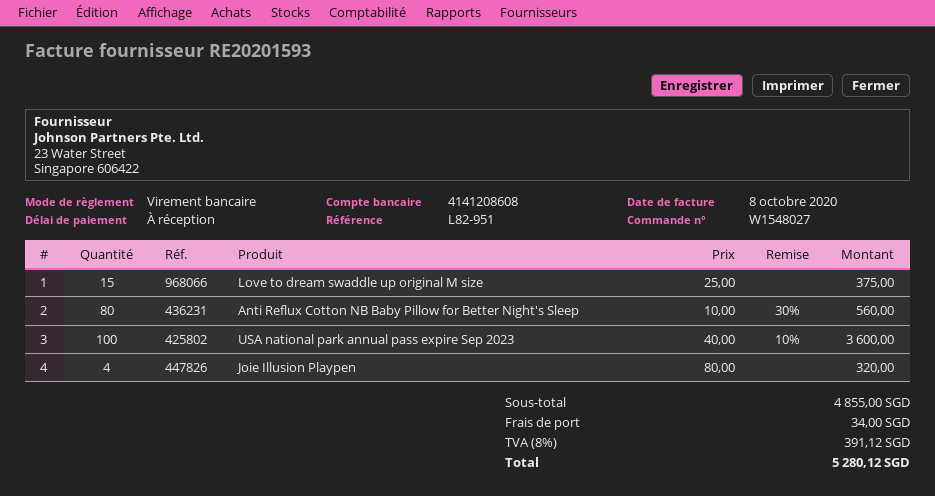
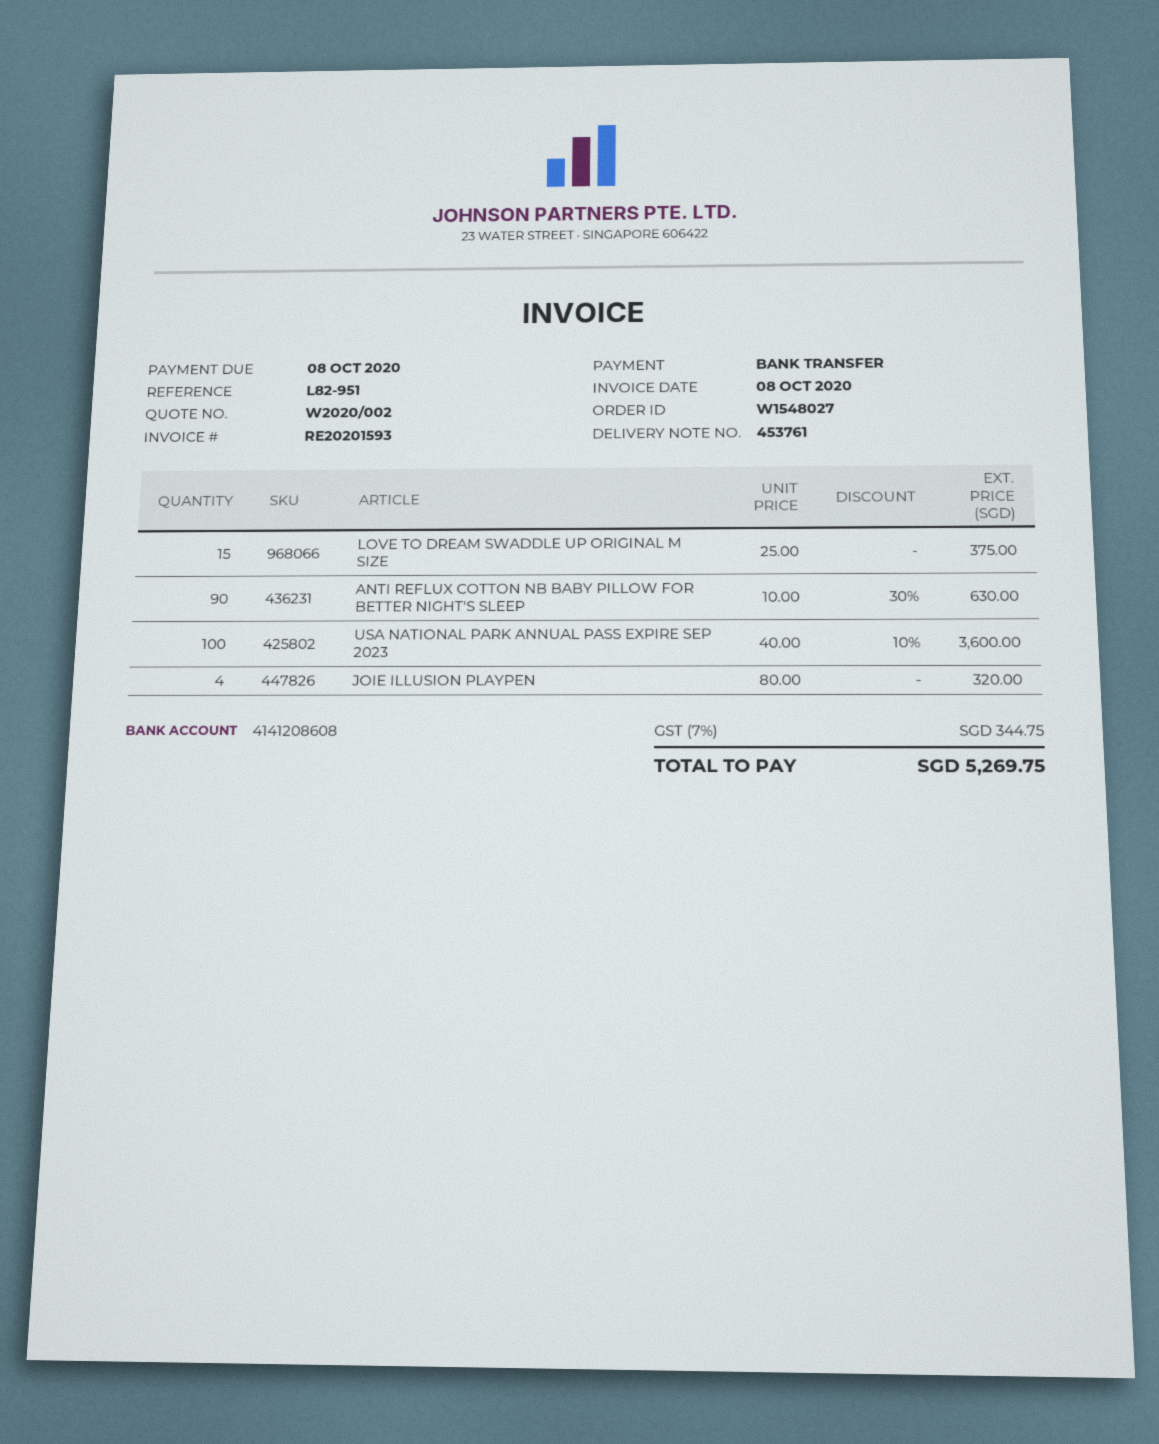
Anti Reflux Cotton NB Baby Pillow for Better Night's Sleep: 80 x 10.00 - 30% = 560.00 -> 90 x 10.00 - 30% = 630.00
shipping: 34.00 -> none
tax: 8% = 391.12 -> 7% = 344.75
total: 5280.12 -> 5269.75

